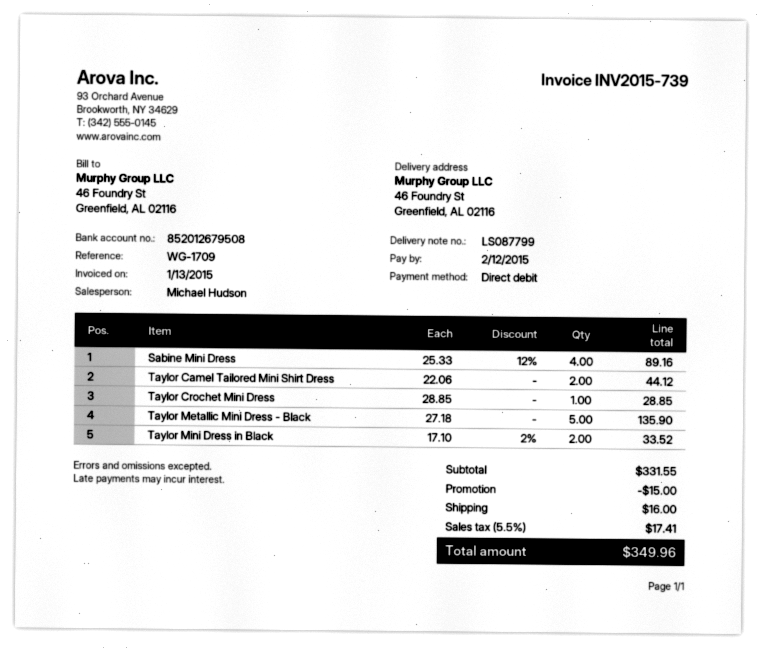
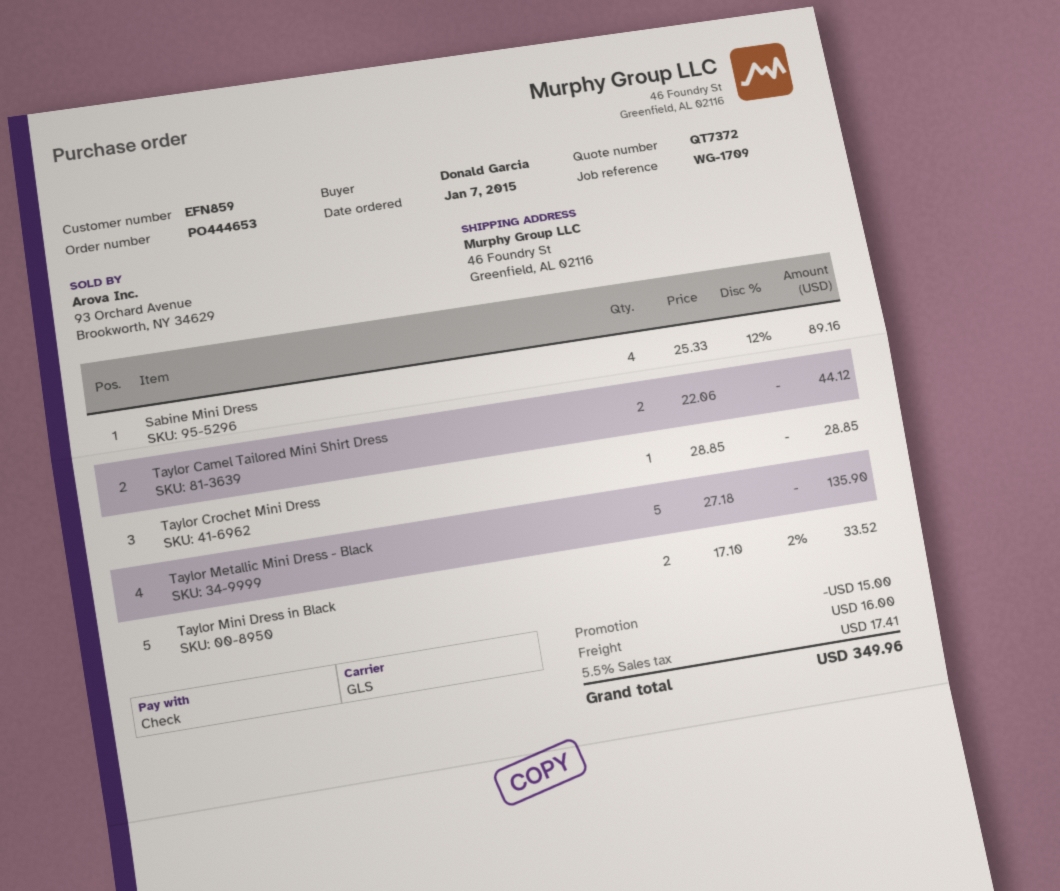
payment method: direct debit -> cheque

